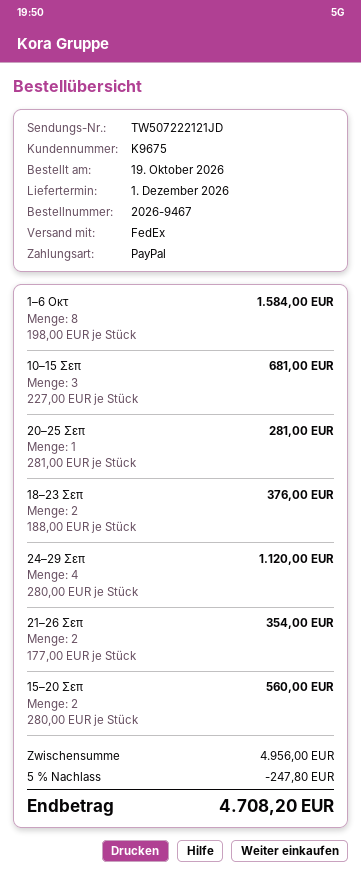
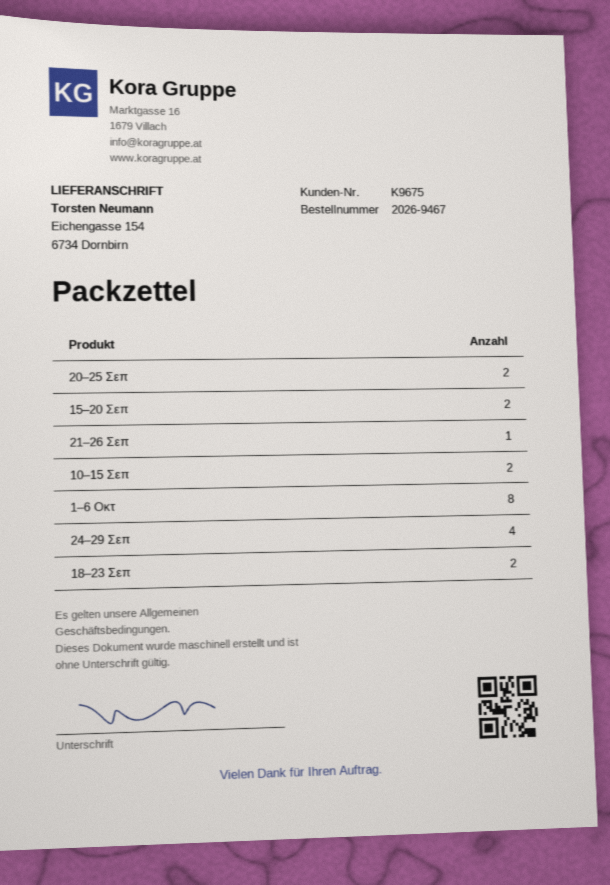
10–15 Σεπ: 3 -> 2
20–25 Σεπ: 1 -> 2
21–26 Σεπ: 2 -> 1

